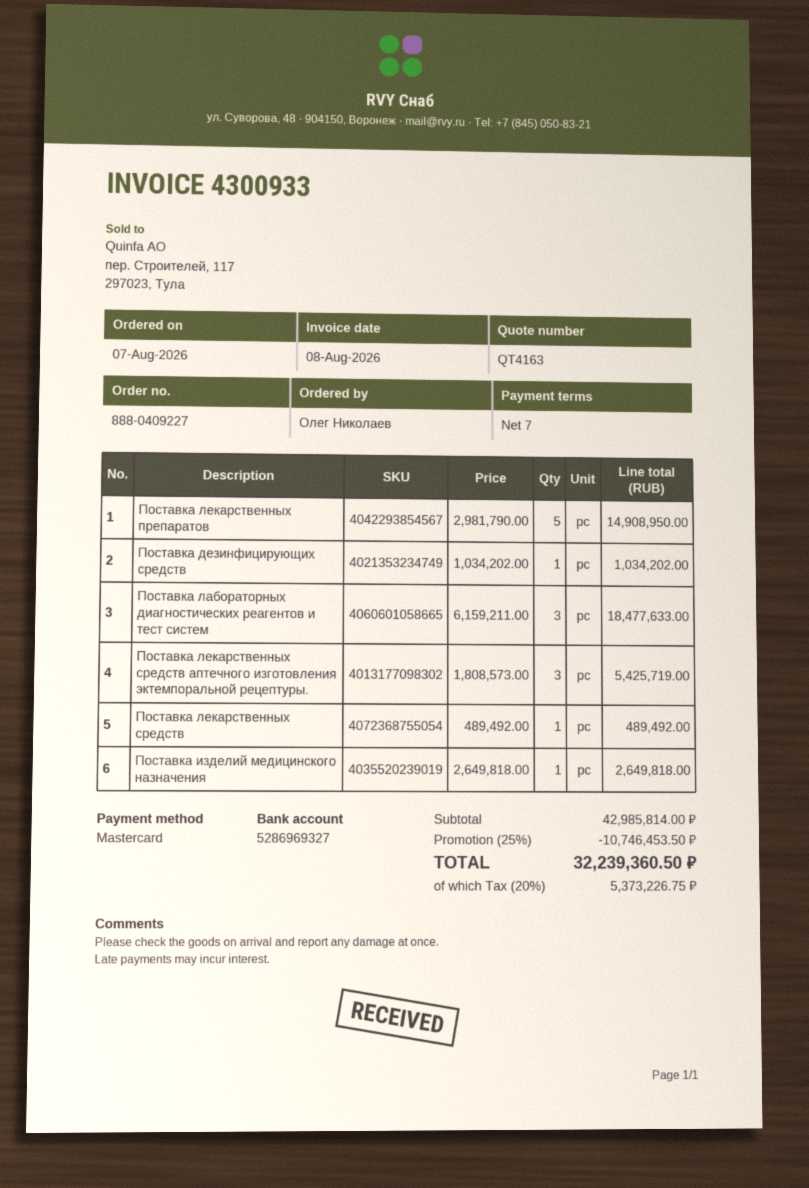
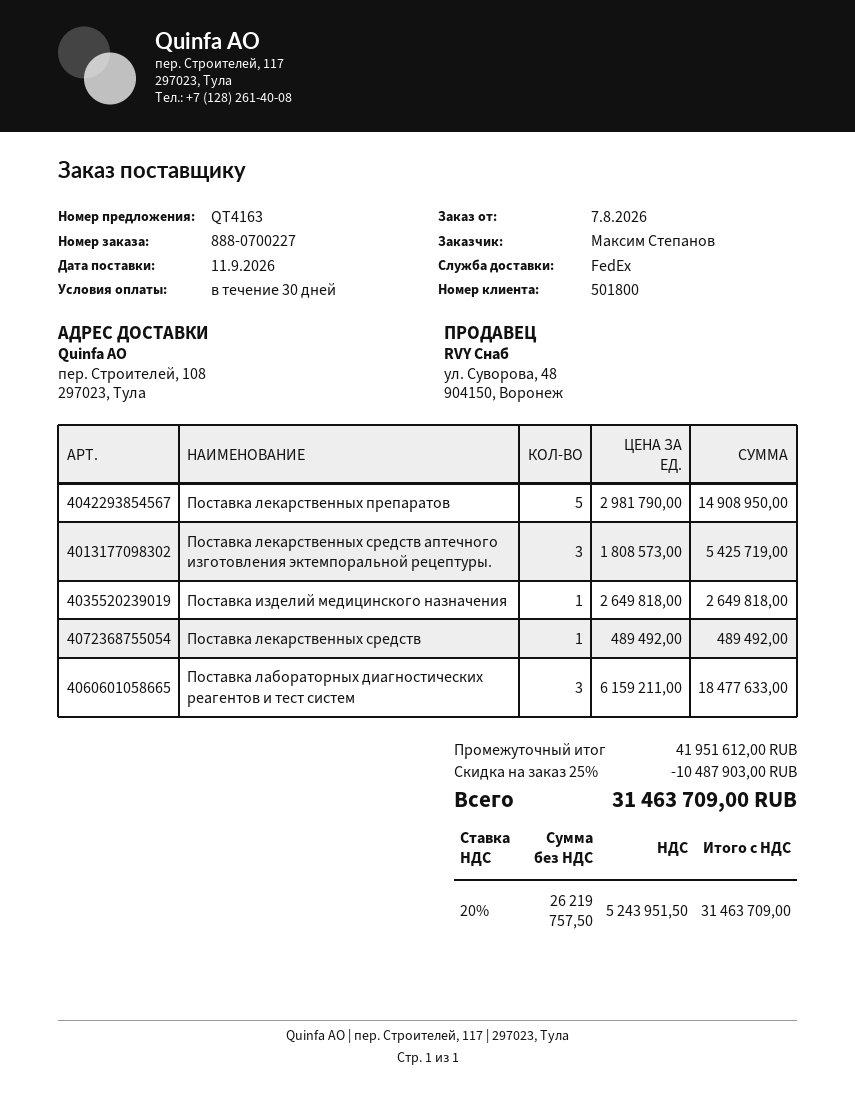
order number: 888-0409227 -> 888-0700227
payment terms: 7 days -> 30 days
ordered by: Олег Николаев -> Максим Степанов
Поставка дезинфицирующих средств: 1 x 1034202.00 = 1034202.00 -> none
subtotal: 42985814.00 -> 41951612.00
discount: 25% = 10746453.50 -> 25% = 10487903.00
tax: 20% = 5373226.75 -> 20% = 5243951.50
total: 32239360.50 -> 31463709.00

